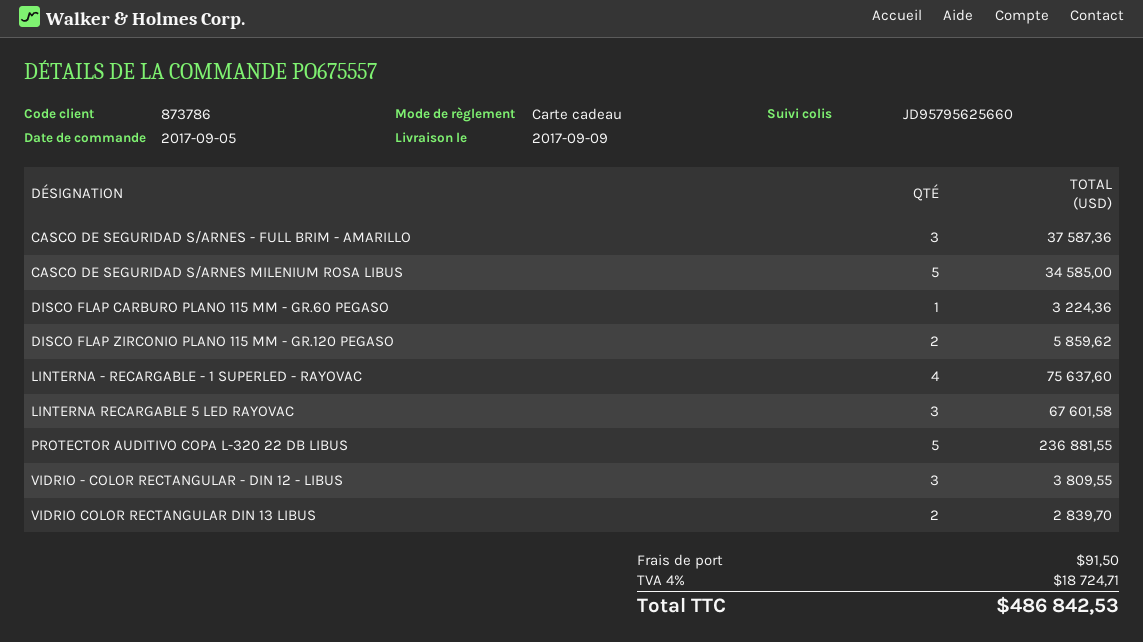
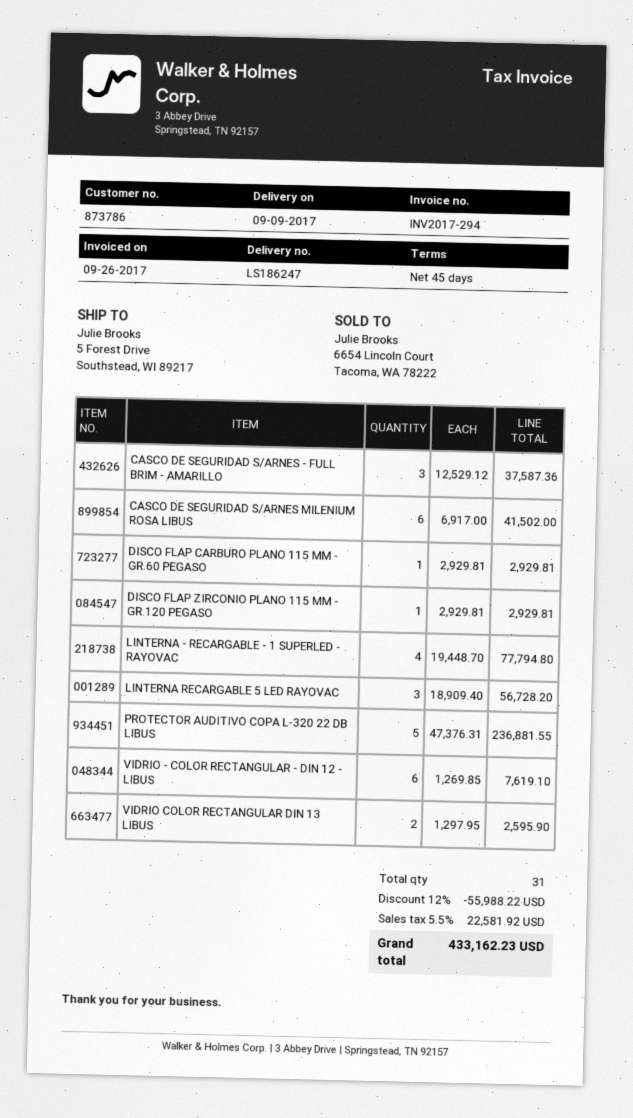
CASCO DE SEGURIDAD S/ARNES MILENIUM ROSA LIBUS: 5 for 34585.00 -> 6 for 41502.00
DISCO FLAP CARBURO PLANO 115 MM - GR.60 PEGASO: 1 for 3224.36 -> 1 for 2929.81
DISCO FLAP ZIRCONIO PLANO 115 MM - GR.120 PEGASO: 2 for 5859.62 -> 1 for 2929.81
LINTERNA - RECARGABLE - 1 SUPERLED - RAYOVAC: 4 for 75637.60 -> 4 for 77794.80
LINTERNA RECARGABLE 5 LED RAYOVAC: 3 for 67601.58 -> 3 for 56728.20
VIDRIO - COLOR RECTANGULAR - DIN 12 - LIBUS: 3 for 3809.55 -> 6 for 7619.10
VIDRIO COLOR RECTANGULAR DIN 13 LIBUS: 2 for 2839.70 -> 2 for 2595.90
discount: none -> 12% = 55988.22
shipping: 91.50 -> none
tax: 4% = 18724.71 -> 5.5% = 22581.92
total: 486842.53 -> 433162.23

